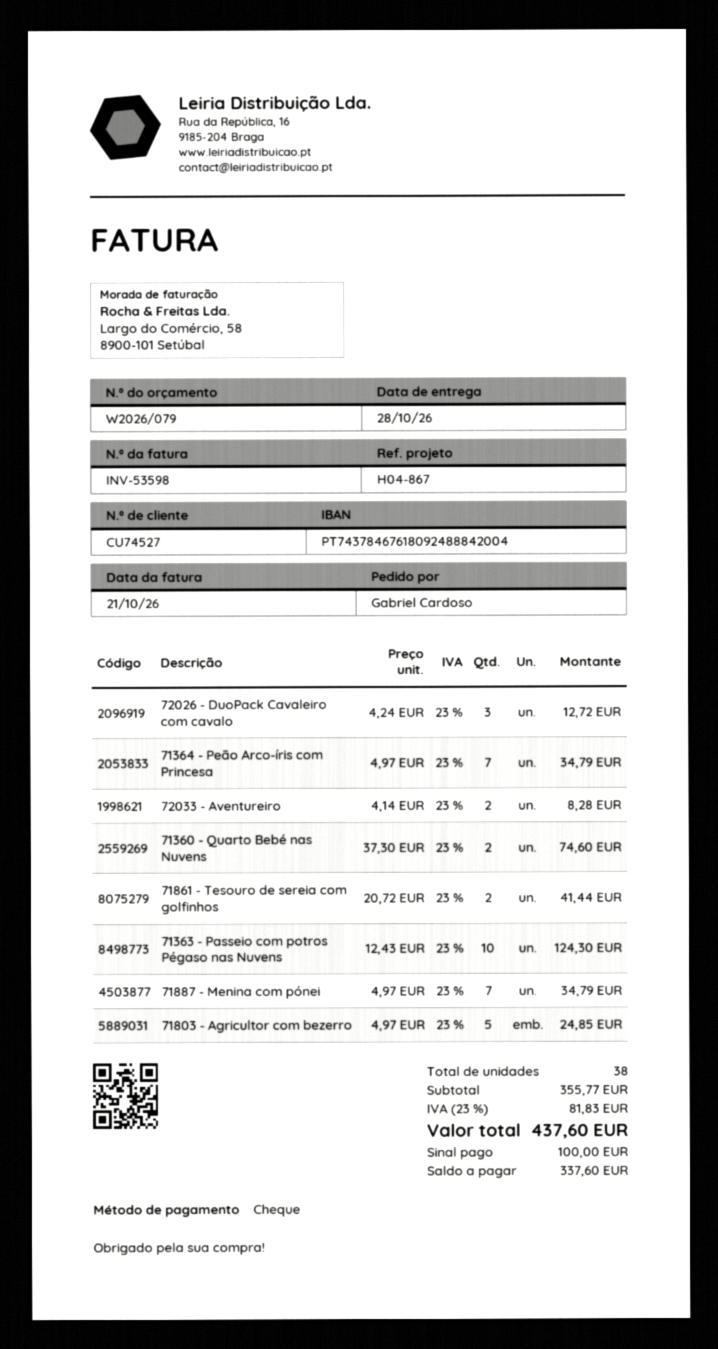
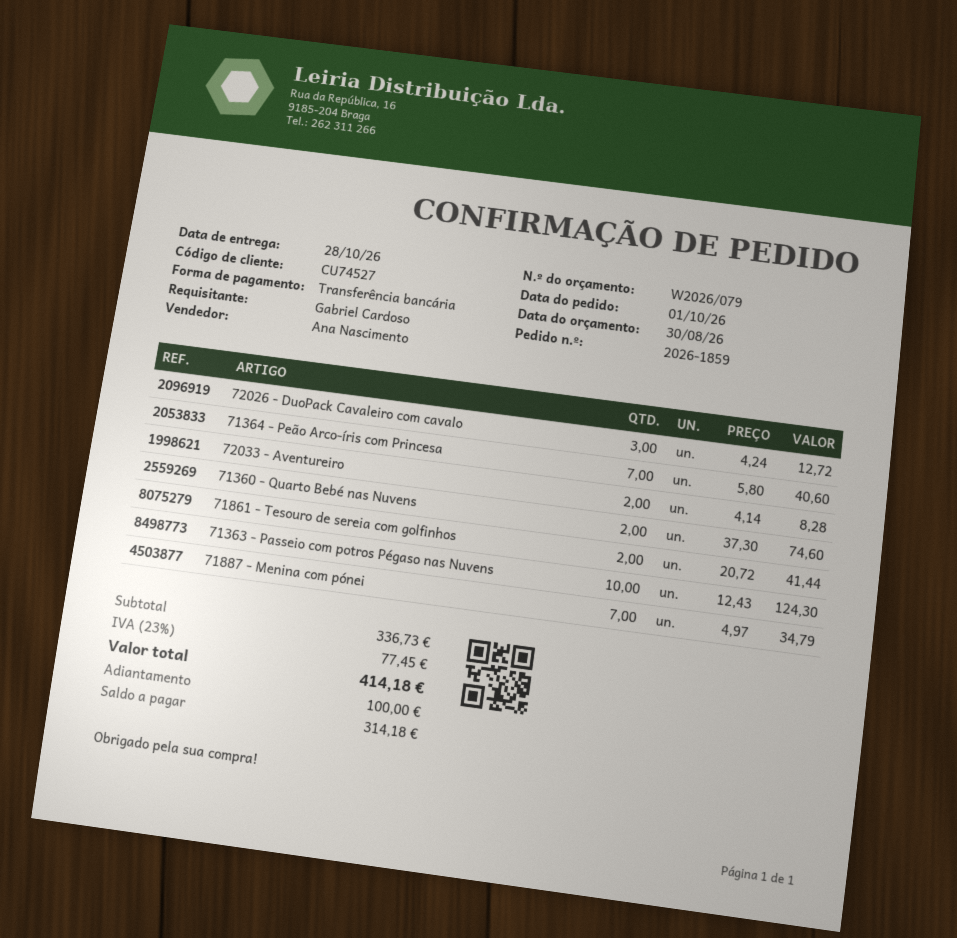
payment method: cheque -> bank transfer
71364 - Peão Arco-íris com Princesa: 7 x 4.97 = 34.79 -> 7 x 5.80 = 40.60
71803 - Agricultor com bezerro: 5 x 4.97 = 24.85 -> none
subtotal: 355.77 -> 336.73
tax: 23% = 81.83 -> 23% = 77.45
total: 437.60 -> 414.18
balance: 337.60 -> 314.18

